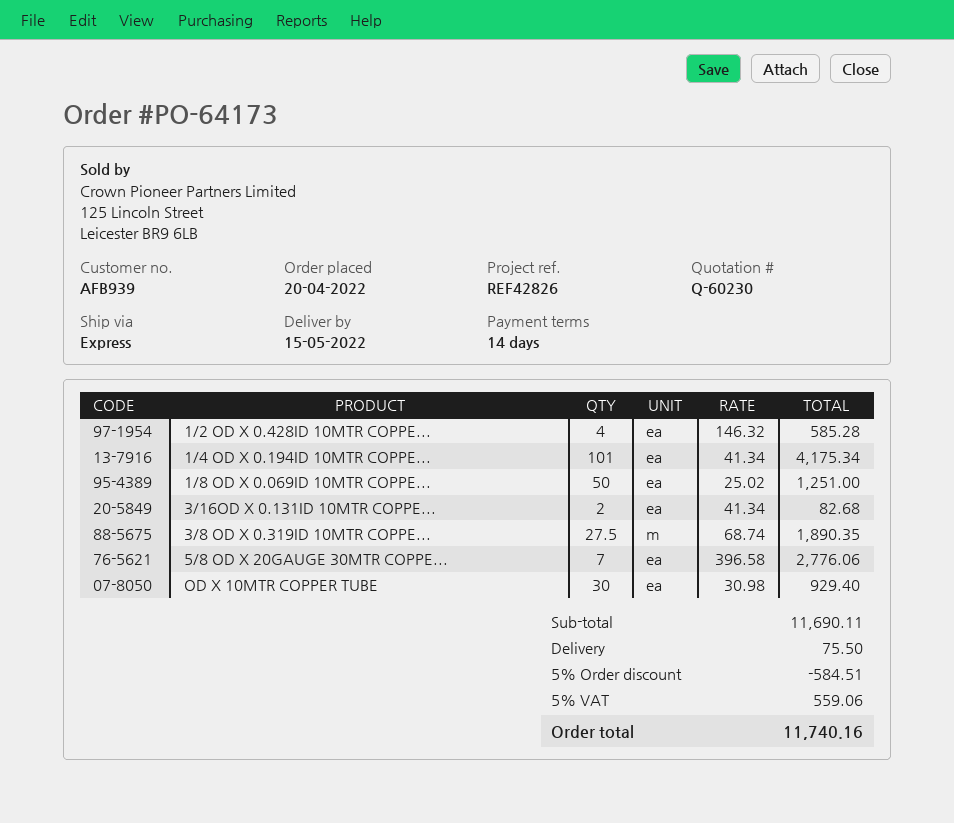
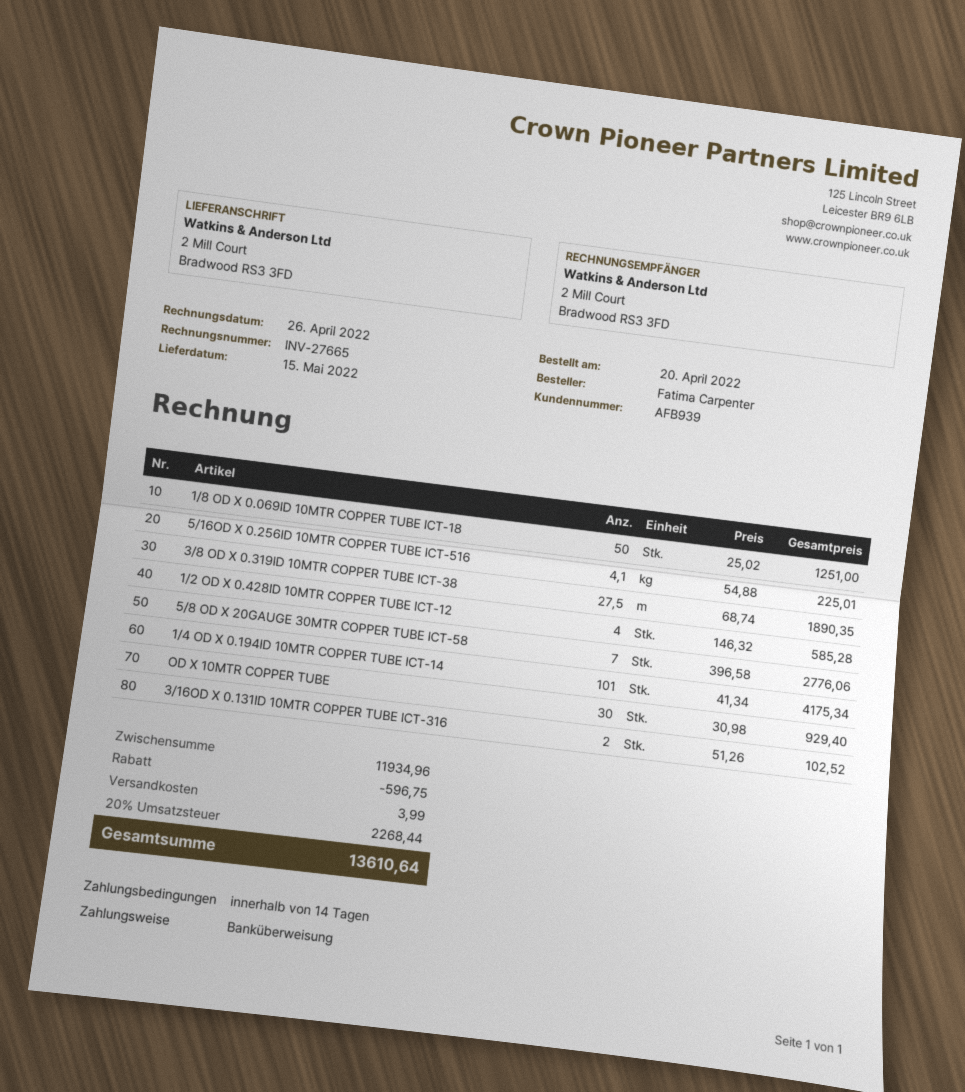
3/16OD X 0.131ID 10MTR COPPE...: 2 x 41.34 = 82.68 -> 2 x 51.26 = 102.52
5/16OD X 0.256ID 10MTR COPPER TUBE ICT-516: none -> 4.1 x 54.88 = 225.01
subtotal: 11690.11 -> 11934.96
discount: 584.51 -> 596.75
shipping: 75.50 -> 3.99
tax: 5% = 559.06 -> 20% = 2268.44
total: 11740.16 -> 13610.64

